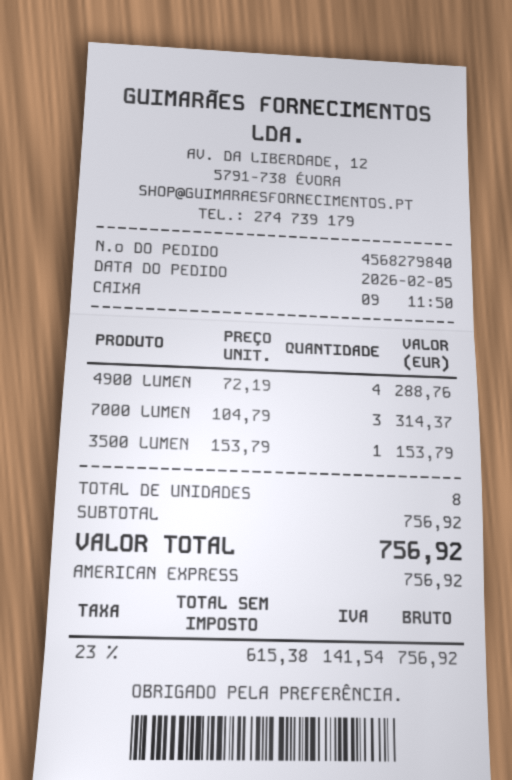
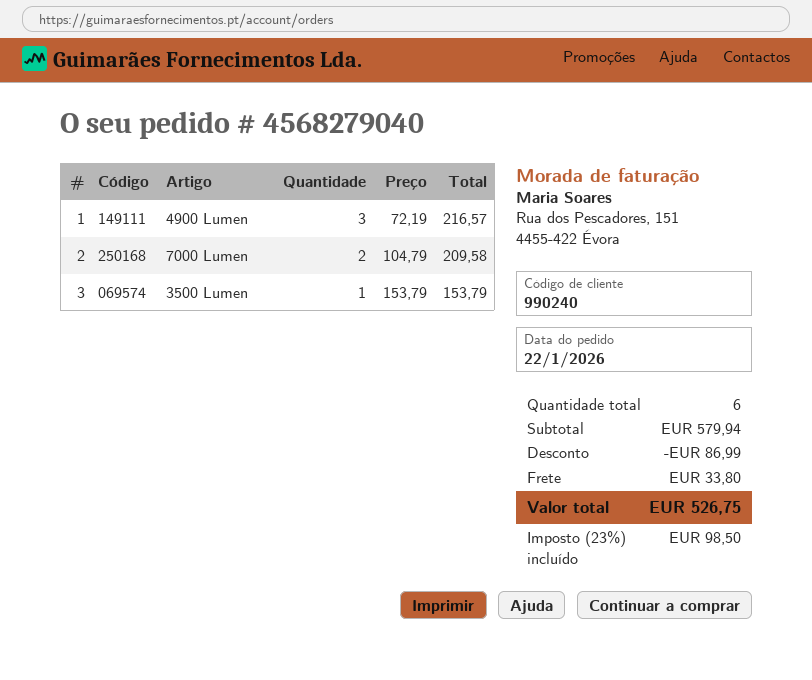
order number: 4568279840 -> 4568279040
order date: 2026-02-05 -> 2026-01-22
4900 LUMEN: 4 x 72.19 = 288.76 -> 3 x 72.19 = 216.57
7000 LUMEN: 3 x 104.79 = 314.37 -> 2 x 104.79 = 209.58
total quantity: 8 -> 6
subtotal: 756.92 -> 579.94
discount: none -> 86.99
shipping: none -> 33.80
tax: 23% = 141.54 -> 23% = 98.50
total: 756.92 -> 526.75

